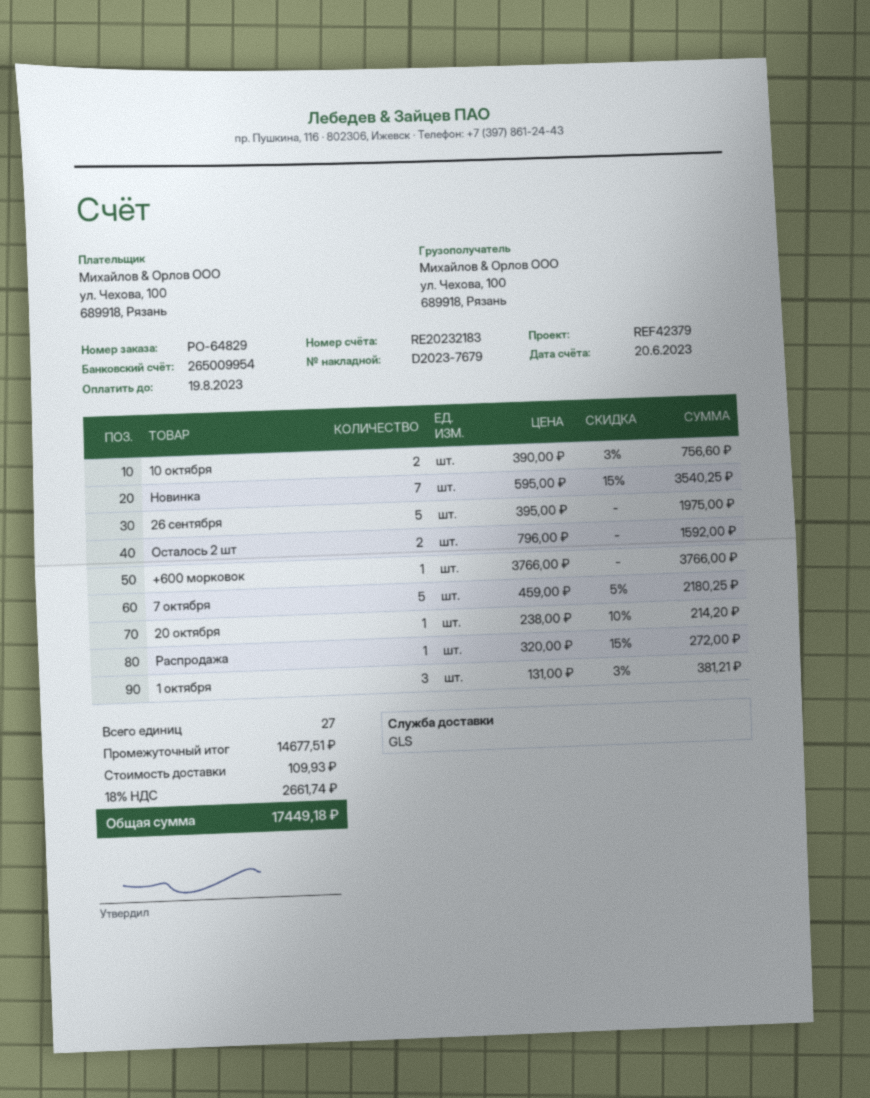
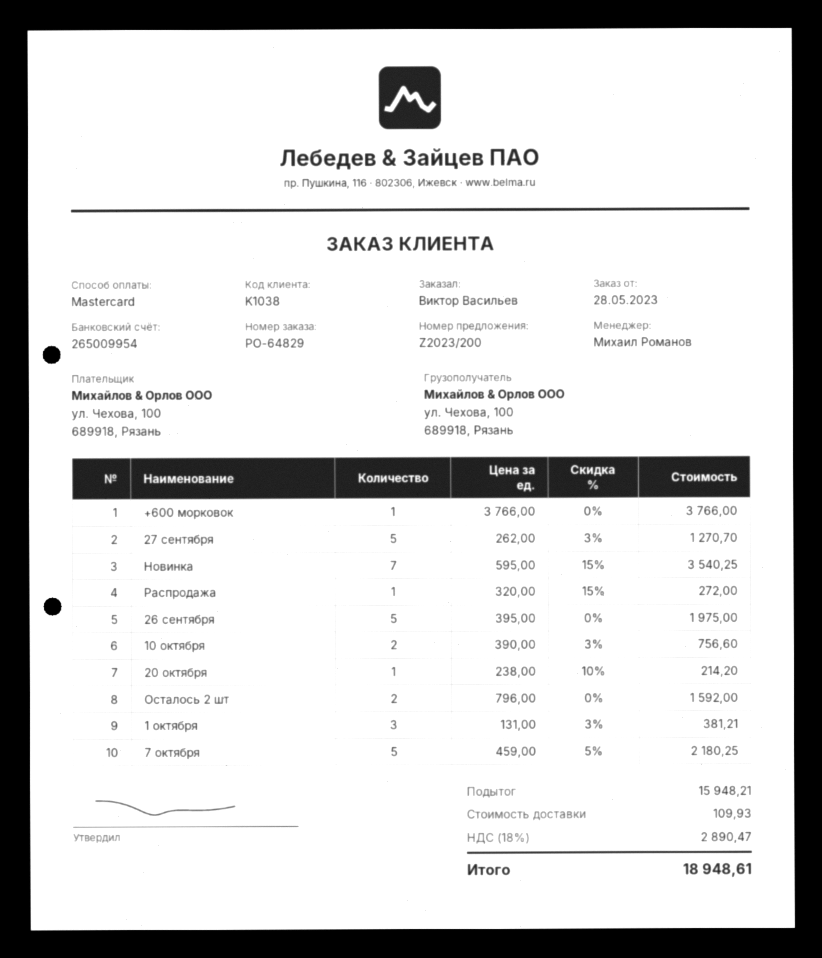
27 сентября: none -> 5 x 262.00 - 3% = 1270.70
subtotal: 14677.51 -> 15948.21
tax: 18% = 2661.74 -> 18% = 2890.47
total: 17449.18 -> 18948.61

